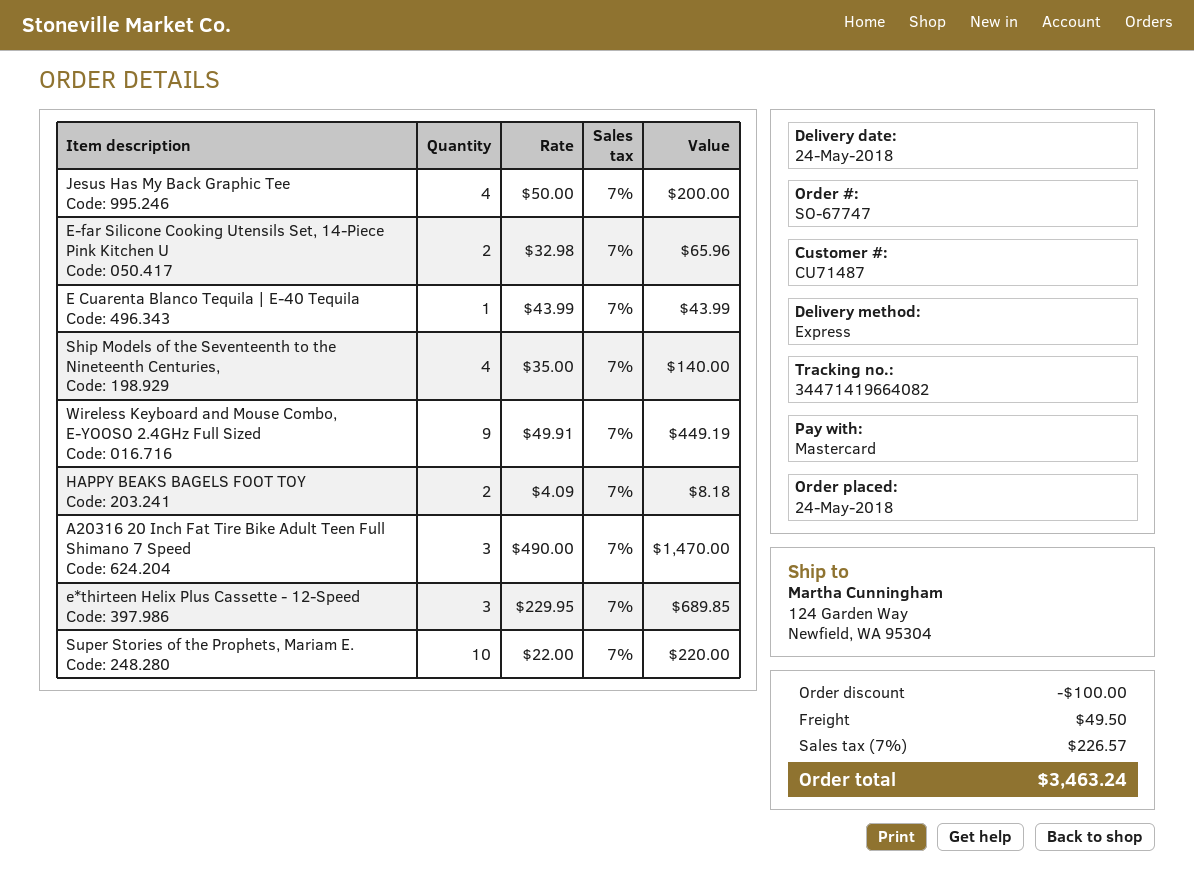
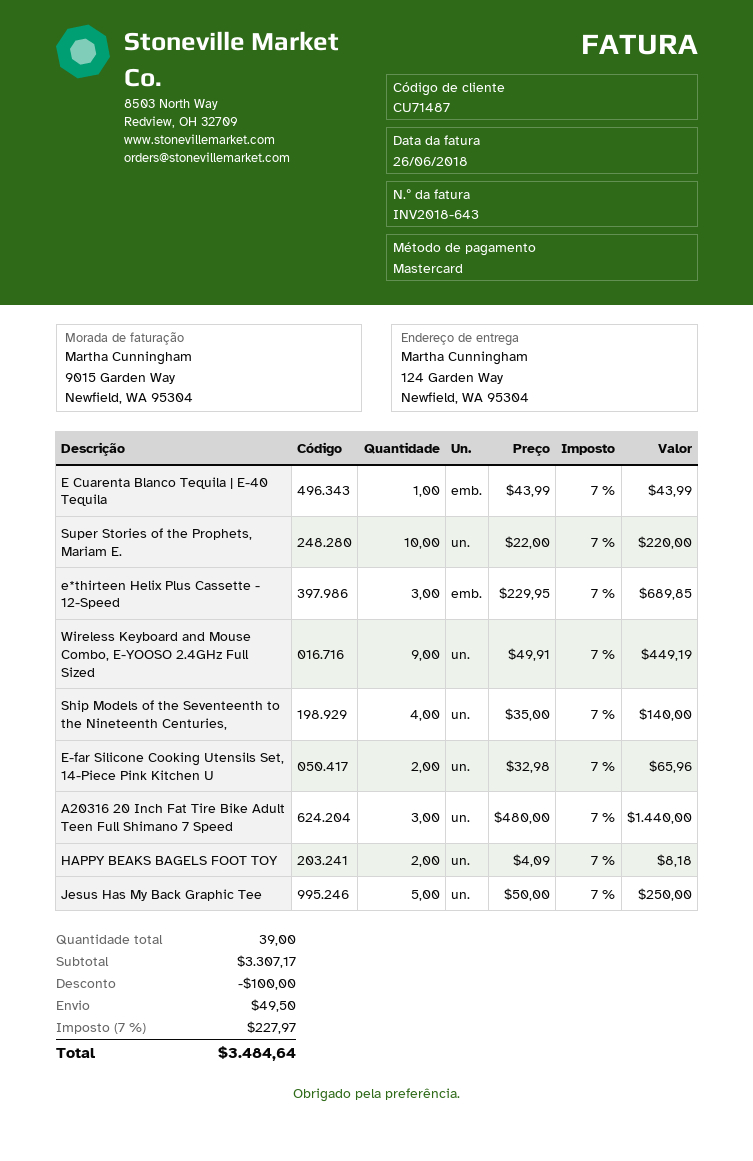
Jesus Has My Back Graphic Tee: 4 x 50.00 = 200.00 -> 5 x 50.00 = 250.00
A20316 20 Inch Fat Tire Bike Adult Teen Full Shimano 7 Speed: 3 x 490.00 = 1470.00 -> 3 x 480.00 = 1440.00
tax: 7% = 226.57 -> 7% = 227.97
total: 3463.24 -> 3484.64

